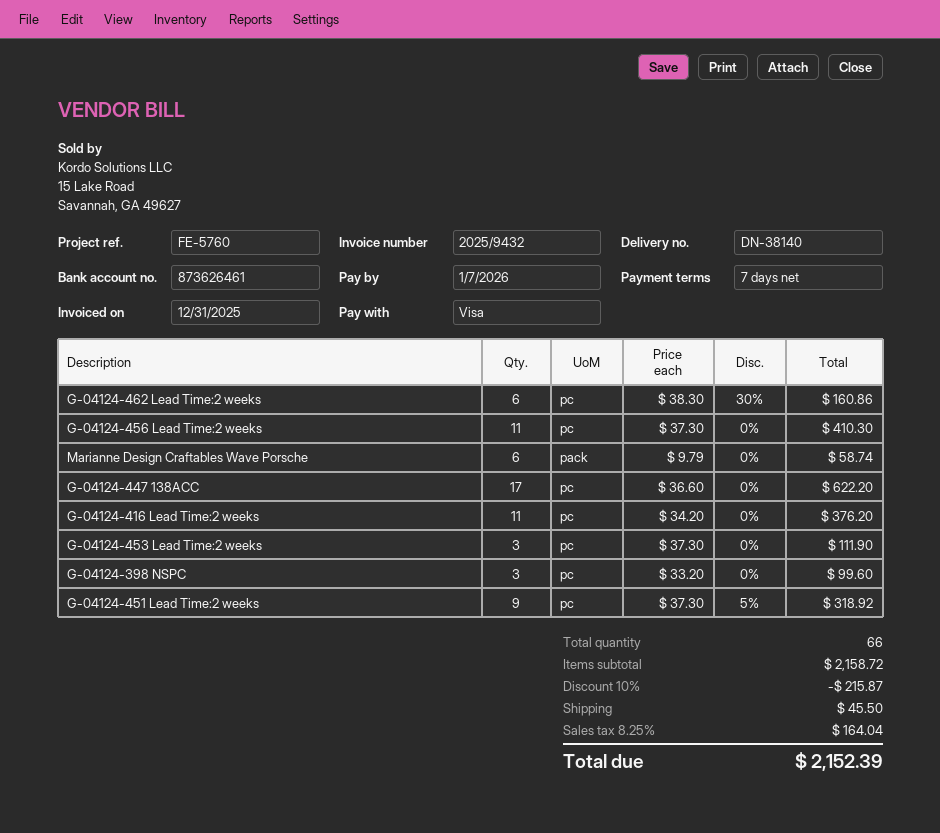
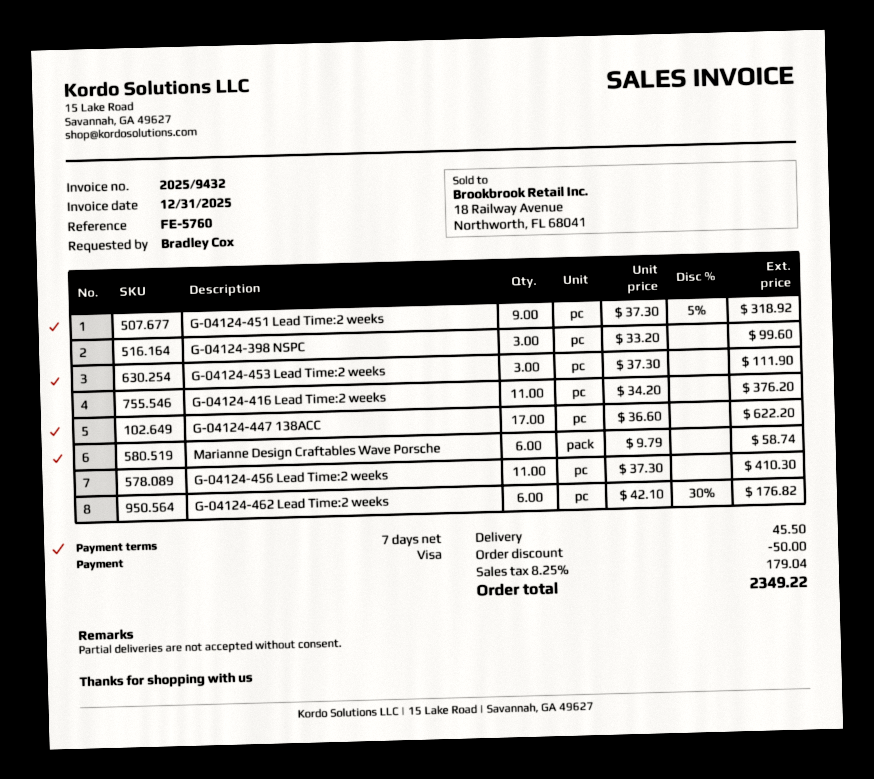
G-04124-462 Lead Time:2 weeks: 6 x 38.30 - 30% = 160.86 -> 6 x 42.10 - 30% = 176.82
discount: 215.87 -> 50.00
tax: 8.25% = 164.04 -> 8.25% = 179.04
total: 2152.39 -> 2349.22

